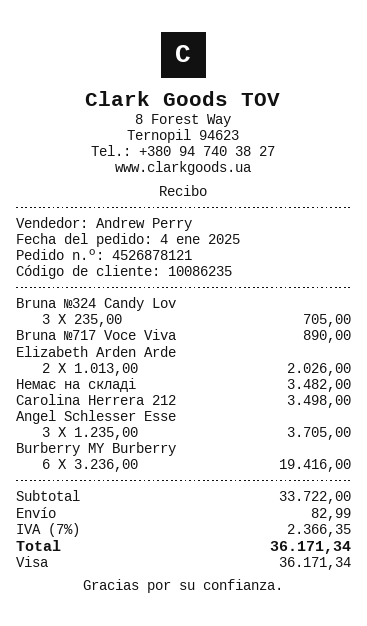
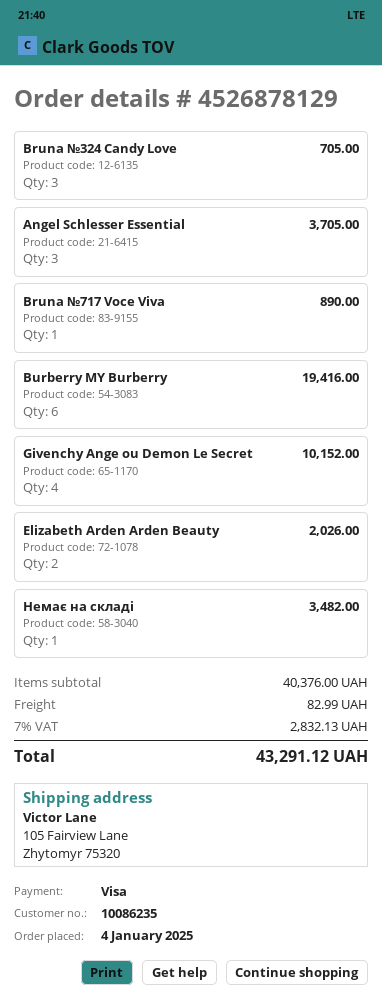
order number: 4526878121 -> 4526878129
Carolina Herrera 212: 1 for 3498.00 -> none
Givenchy Ange ou Demon Le Secret: none -> 4 for 10152.00
subtotal: 33722.00 -> 40376.00
tax: 7% = 2366.35 -> 7% = 2832.13
total: 36171.34 -> 43291.12

